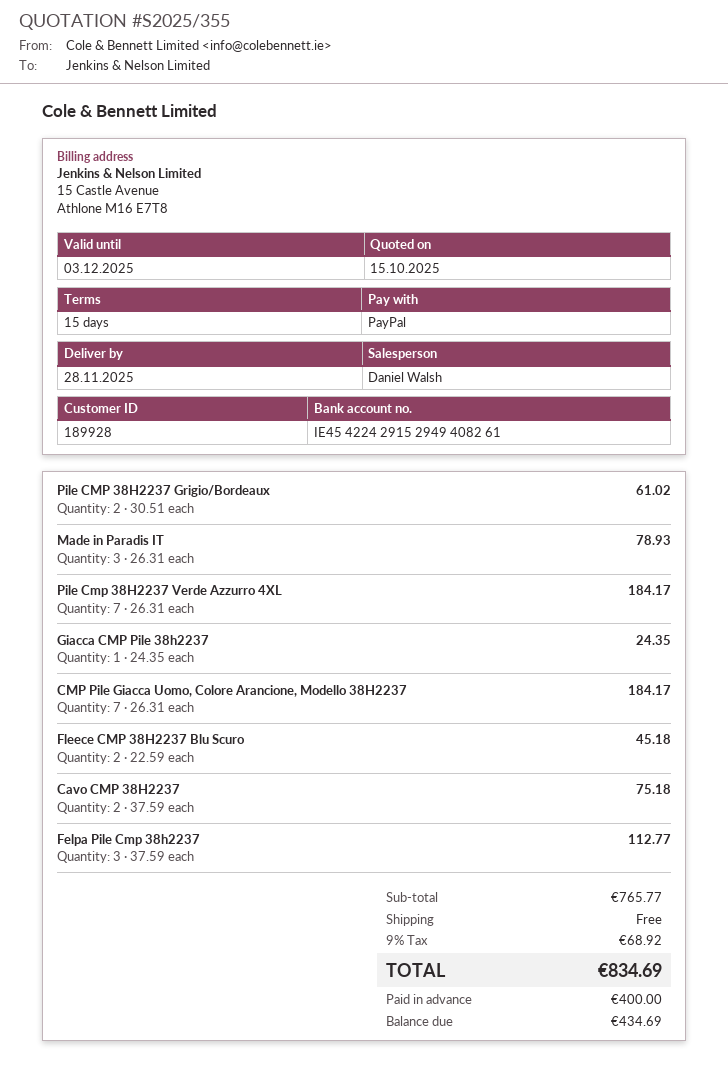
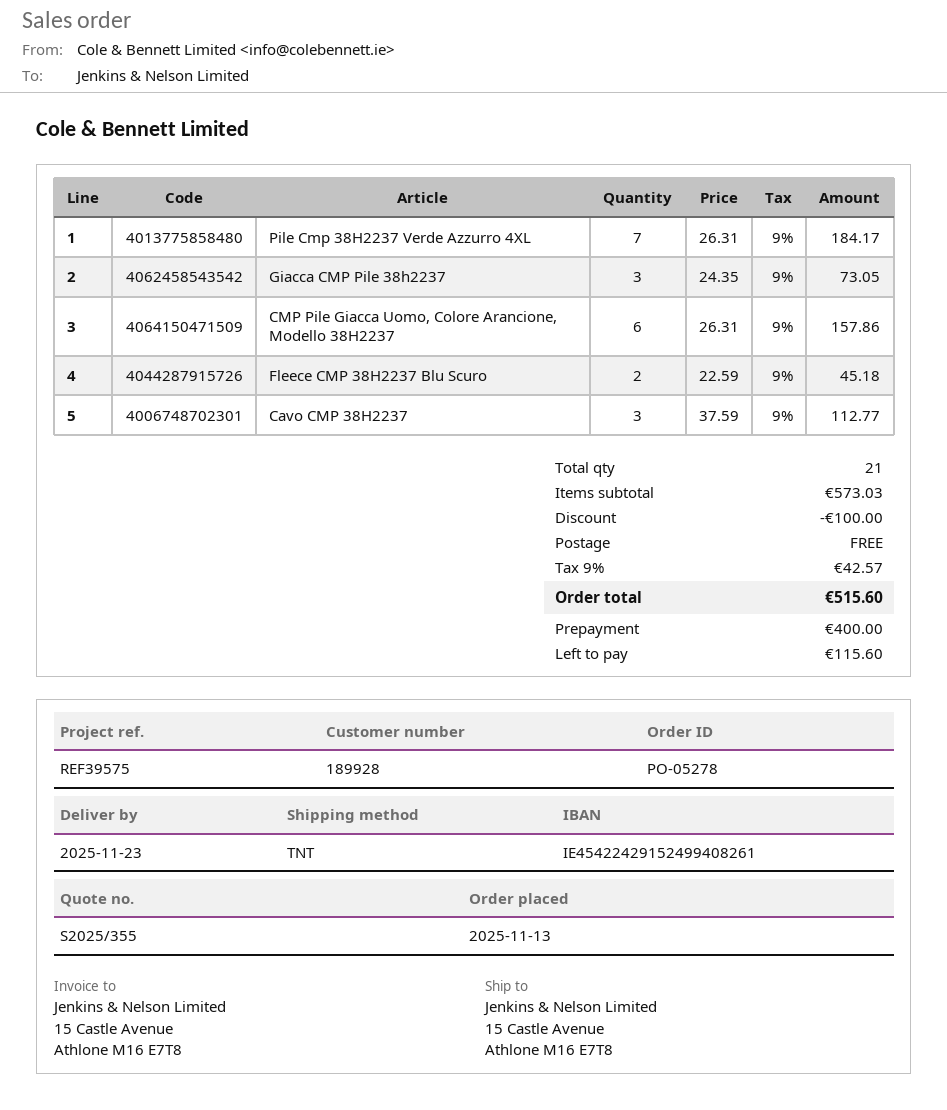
delivery date: 2025-11-28 -> 2025-11-23
bank account: IE45422429152949408261 -> IE45422429152499408261
Pile CMP 38H2237 Grigio/Bordeaux: 2 x 30.51 = 61.02 -> none
Made in Paradis IT: 3 x 26.31 = 78.93 -> none
Giacca CMP Pile 38h2237: 1 x 24.35 = 24.35 -> 3 x 24.35 = 73.05
CMP Pile Giacca Uomo, Colore Arancione, Modello 38H2237: 7 x 26.31 = 184.17 -> 6 x 26.31 = 157.86
Cavo CMP 38H2237: 2 x 37.59 = 75.18 -> 3 x 37.59 = 112.77
Felpa Pile Cmp 38h2237: 3 x 37.59 = 112.77 -> none
subtotal: 765.77 -> 573.03
discount: none -> 100.00
tax: 9% = 68.92 -> 9% = 42.57
total: 834.69 -> 515.60
balance: 434.69 -> 115.60

